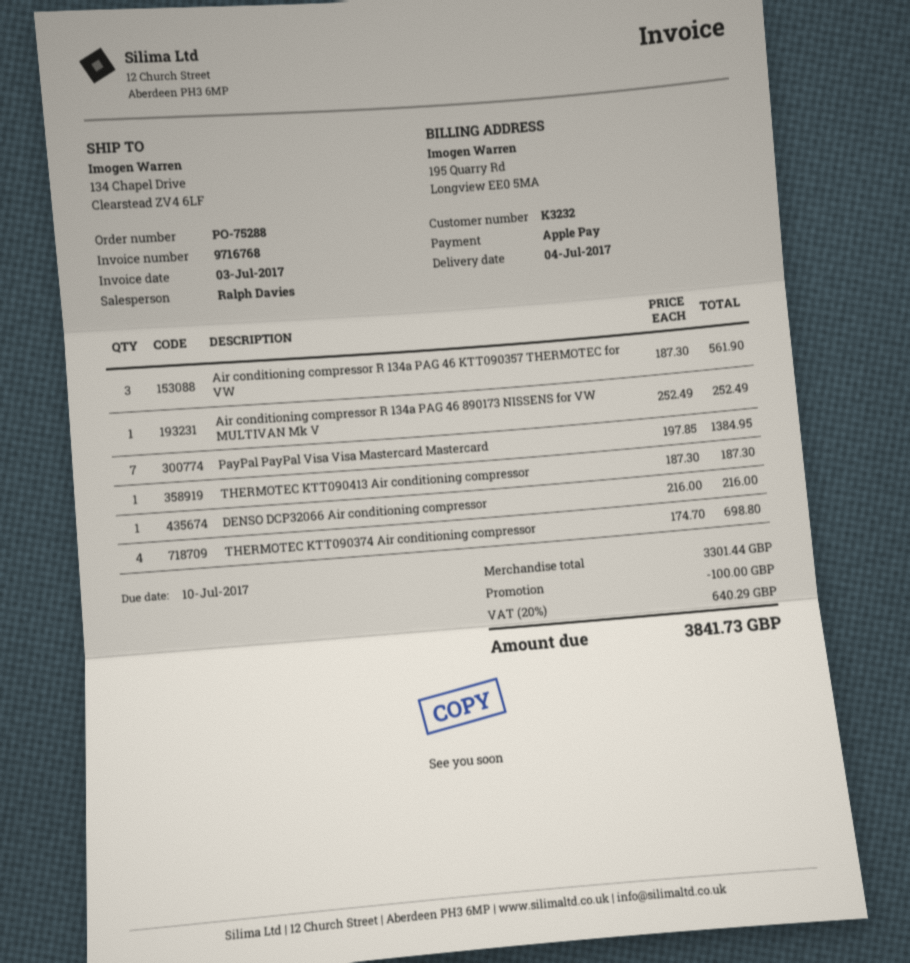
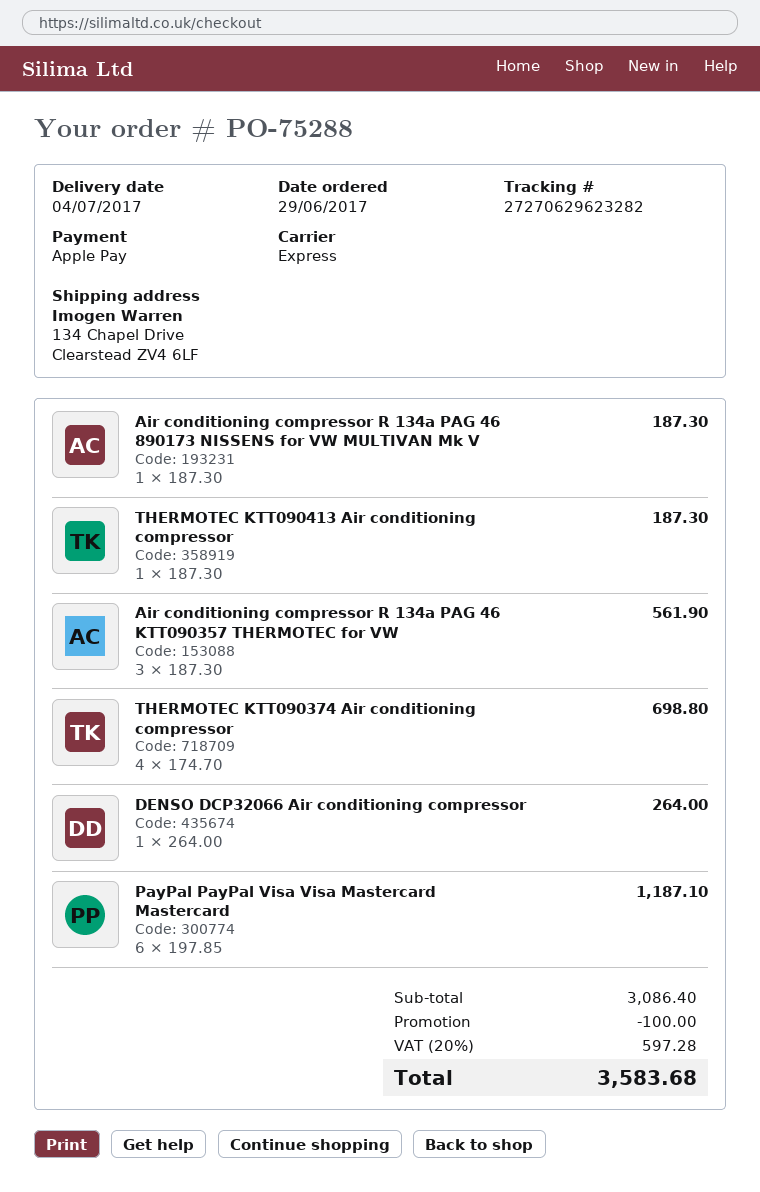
Air conditioning compressor R 134a PAG 46 890173 NISSENS for VW MULTIVAN Mk V: 1 x 252.49 = 252.49 -> 1 x 187.30 = 187.30
PayPal PayPal Visa Visa Mastercard Mastercard: 7 x 197.85 = 1384.95 -> 6 x 197.85 = 1187.10
DENSO DCP32066 Air conditioning compressor: 1 x 216.00 = 216.00 -> 1 x 264.00 = 264.00
subtotal: 3301.44 -> 3086.40
tax: 20% = 640.29 -> 20% = 597.28
total: 3841.73 -> 3583.68

